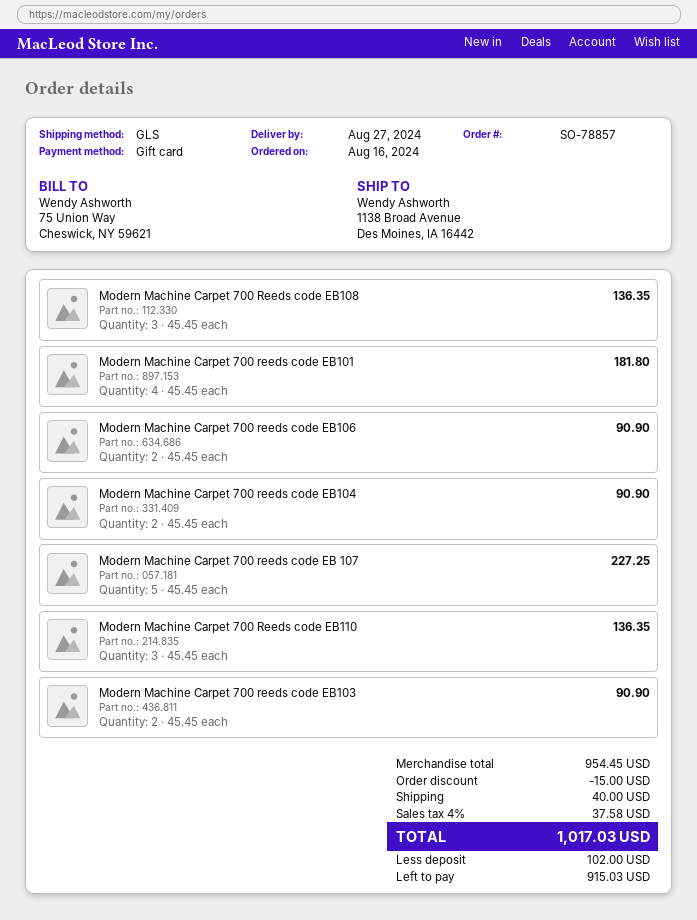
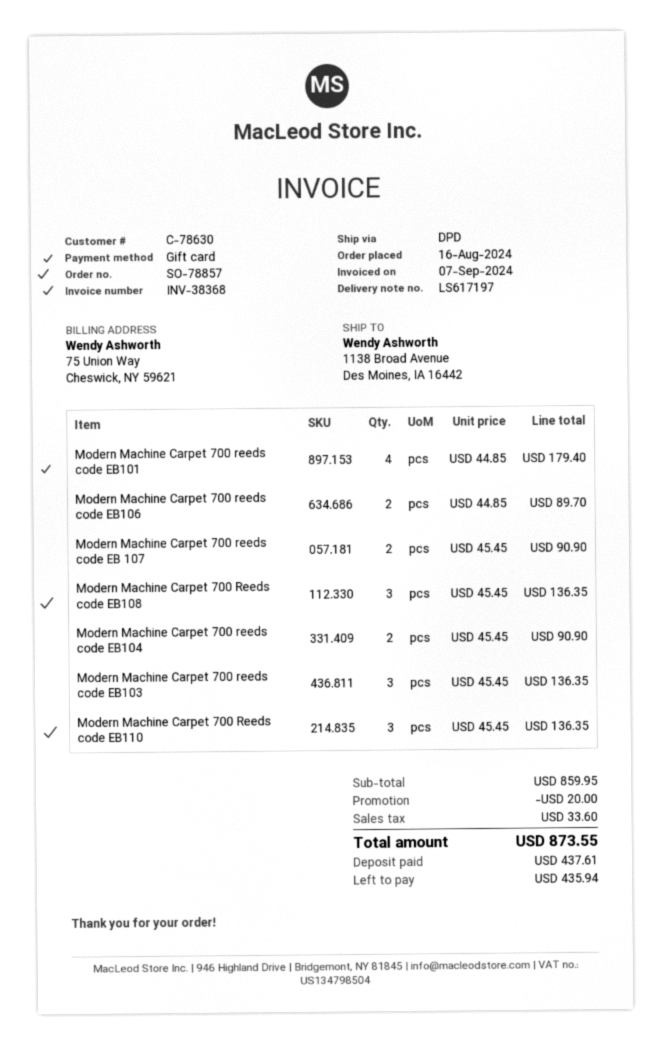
shipping method: GLS -> DPD
Modern Machine Carpet 700 reeds code EB101: 4 x 45.45 = 181.80 -> 4 x 44.85 = 179.40
Modern Machine Carpet 700 reeds code EB106: 2 x 45.45 = 90.90 -> 2 x 44.85 = 89.70
Modern Machine Carpet 700 reeds code EB 107: 5 x 45.45 = 227.25 -> 2 x 45.45 = 90.90
Modern Machine Carpet 700 reeds code EB103: 2 x 45.45 = 90.90 -> 3 x 45.45 = 136.35
subtotal: 954.45 -> 859.95
discount: 15.00 -> 20.00
shipping: 40.00 -> none
tax: 37.58 -> 33.60
total: 1017.03 -> 873.55
deposit: 102.00 -> 437.61
balance: 915.03 -> 435.94

